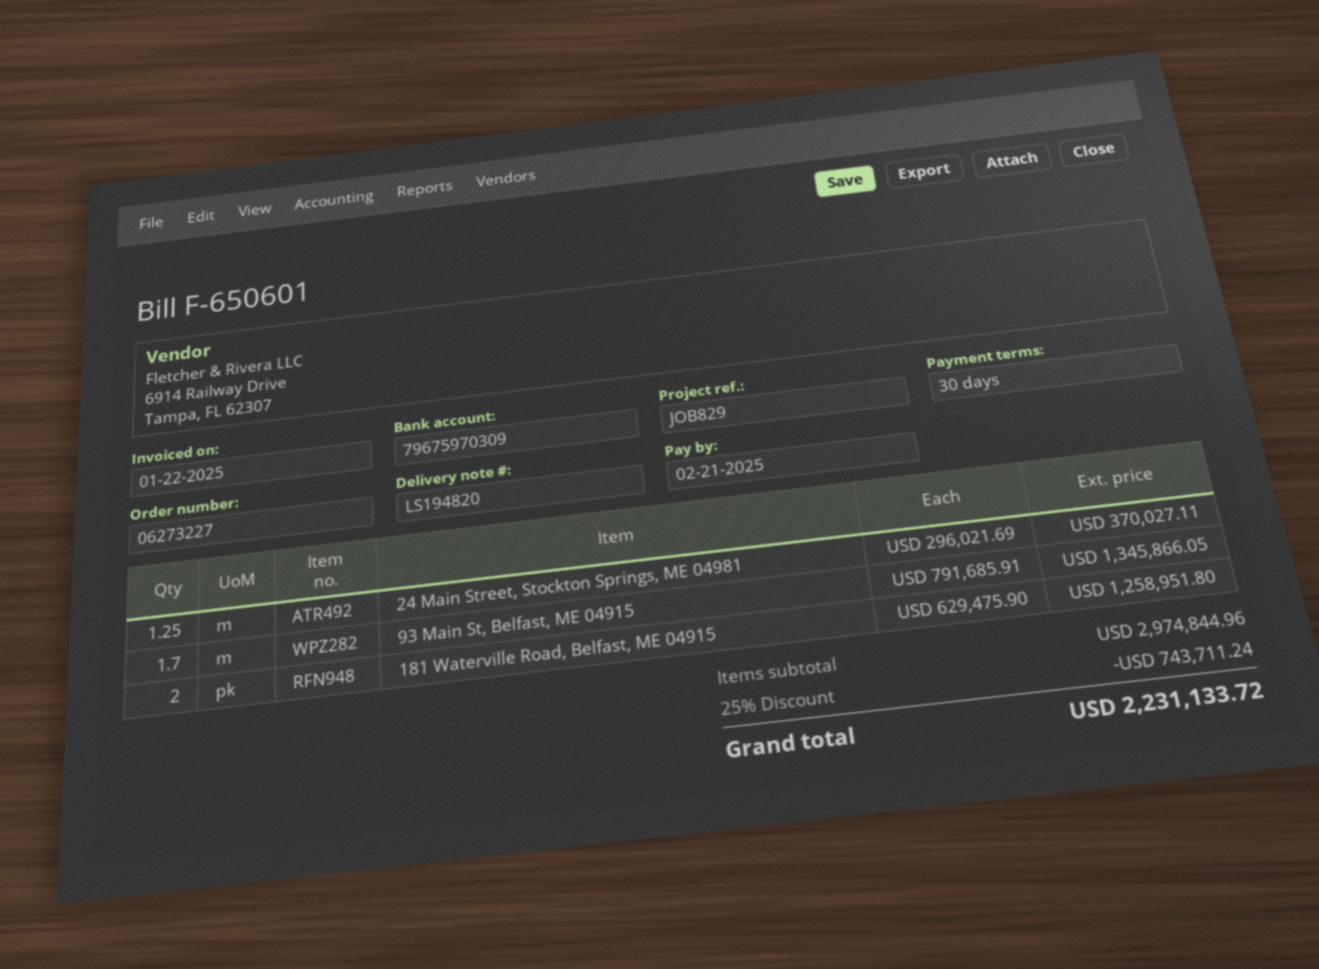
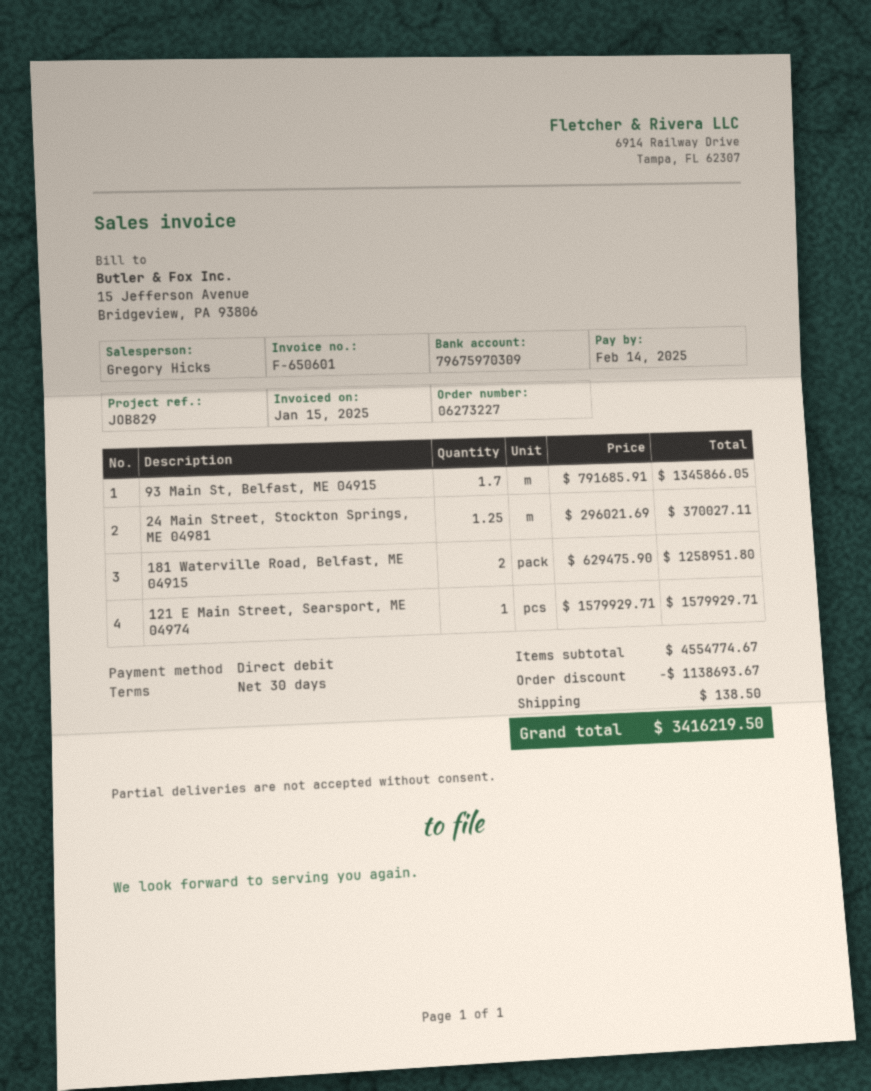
invoice date: 2025-01-22 -> 2025-01-15
due date: 2025-02-21 -> 2025-02-14
121 E Main Street, Searsport, ME 04974: none -> 1 x 1579929.71 = 1579929.71
subtotal: 2974844.96 -> 4554774.67
discount: 743711.24 -> 1138693.67
shipping: none -> 138.50
total: 2231133.72 -> 3416219.50

